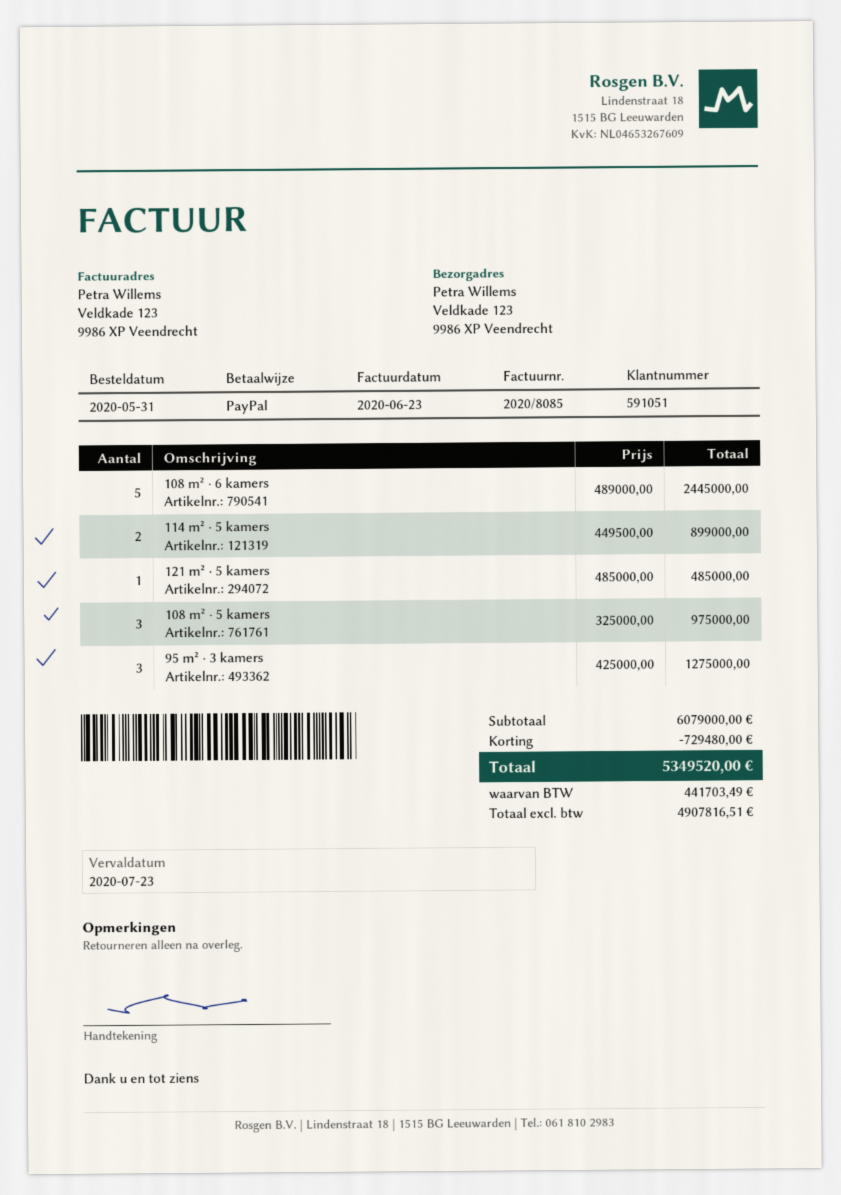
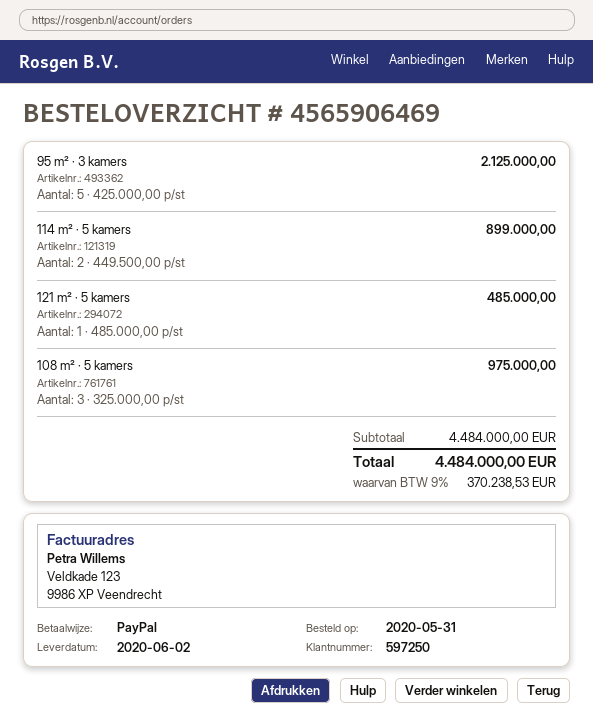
customer number: 591051 -> 597250
108 m² · 6 kamers: 5 x 489000.00 = 2445000.00 -> none
95 m² · 3 kamers: 3 x 425000.00 = 1275000.00 -> 5 x 425000.00 = 2125000.00
subtotal: 6079000.00 -> 4484000.00
discount: 729480.00 -> none
tax: 441703.49 -> 370238.53
total: 5349520.00 -> 4484000.00

